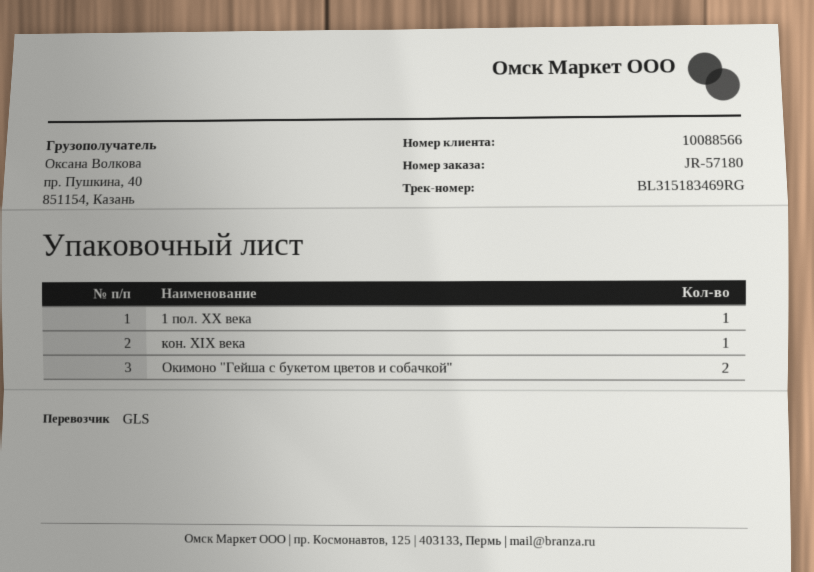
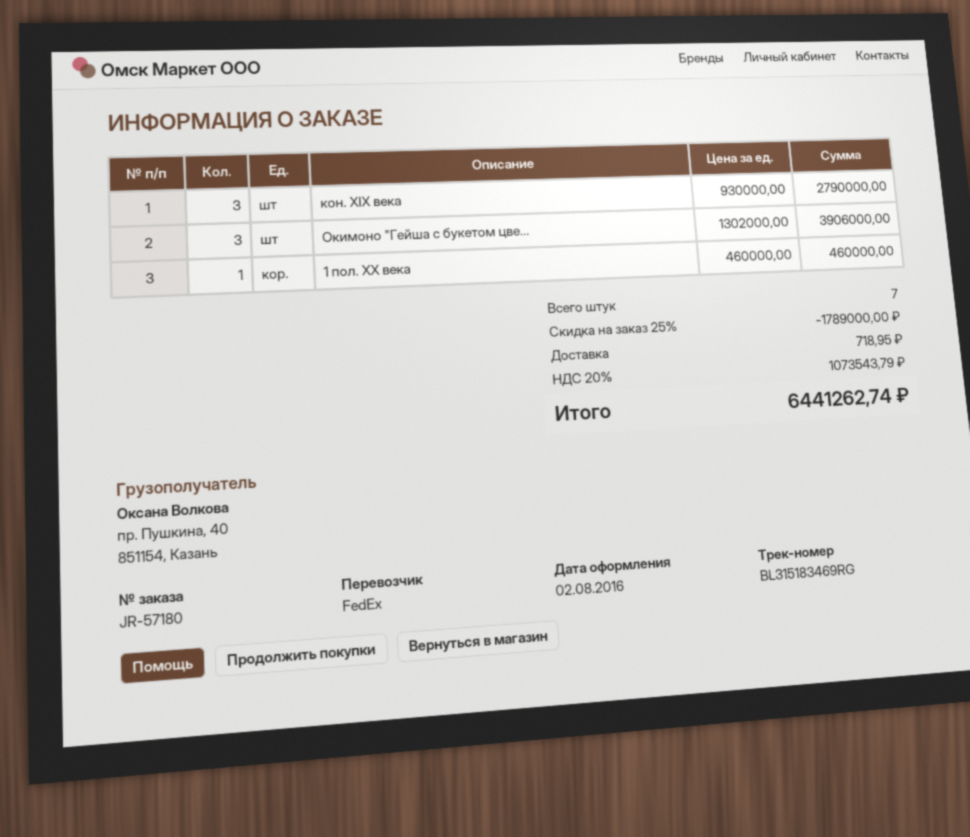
shipping method: GLS -> FedEx
кон. ХIX века: 1 -> 3
Окимоно "Гейша с букетом цветов и собачкой": 2 -> 3

